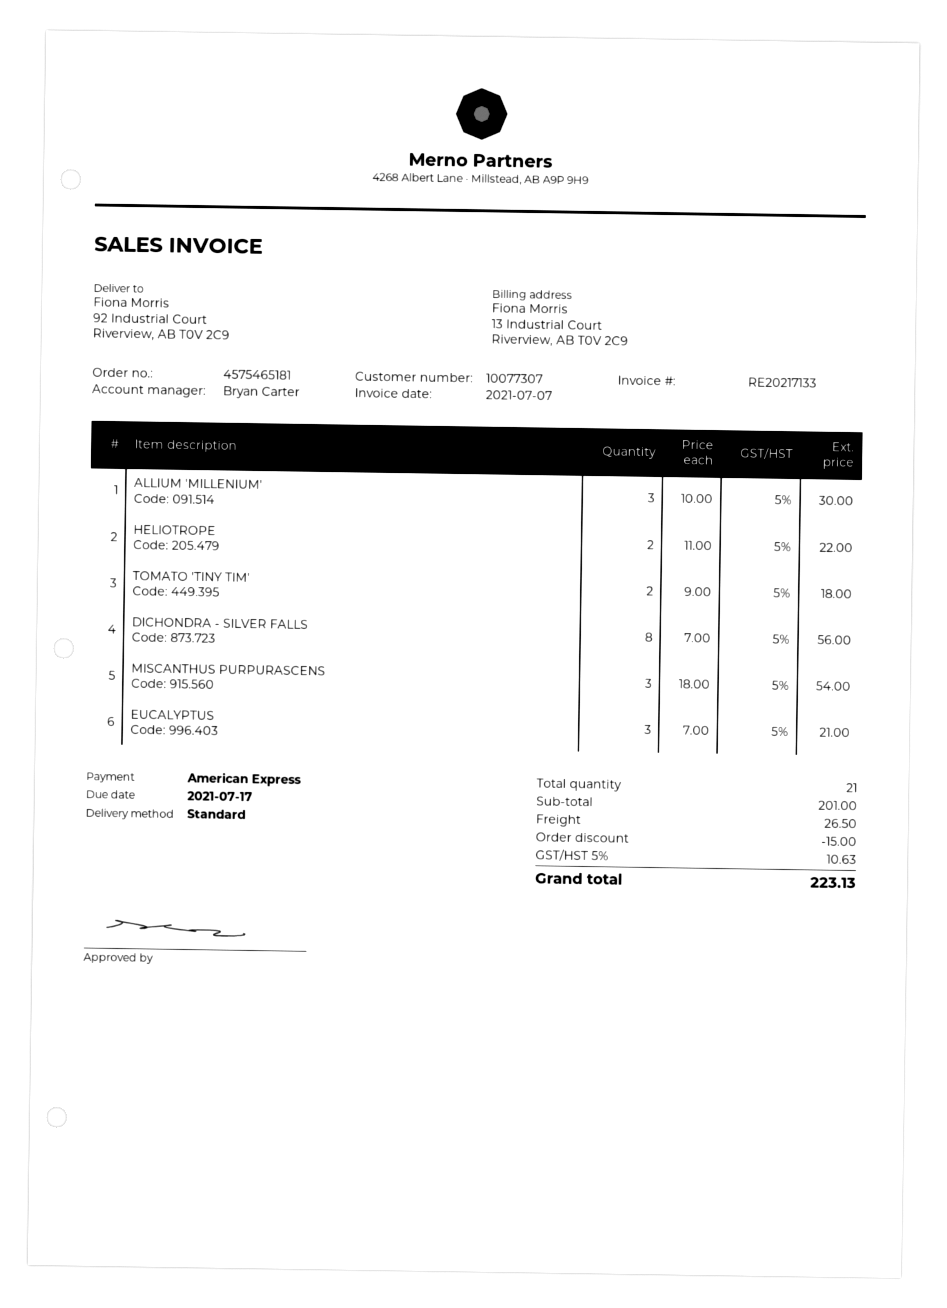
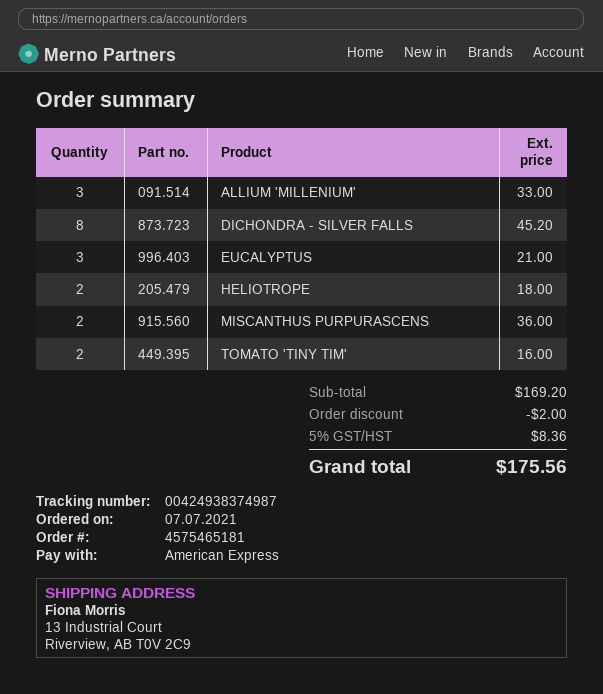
ship to: 92 Industrial Court, Riverview, AB T0V 2C9 -> 13 Industrial Court, Riverview, AB T0V 2C9
ALLIUM 'MILLENIUM': 3 for 30.00 -> 3 for 33.00
HELIOTROPE: 2 for 22.00 -> 2 for 18.00
TOMATO 'TINY TIM': 2 for 18.00 -> 2 for 16.00
DICHONDRA - SILVER FALLS: 8 for 56.00 -> 8 for 45.20
MISCANTHUS PURPURASCENS: 3 for 54.00 -> 2 for 36.00
subtotal: 201.00 -> 169.20
discount: 15.00 -> 2.00
shipping: 26.50 -> none
tax: 5% = 10.63 -> 5% = 8.36
total: 223.13 -> 175.56

